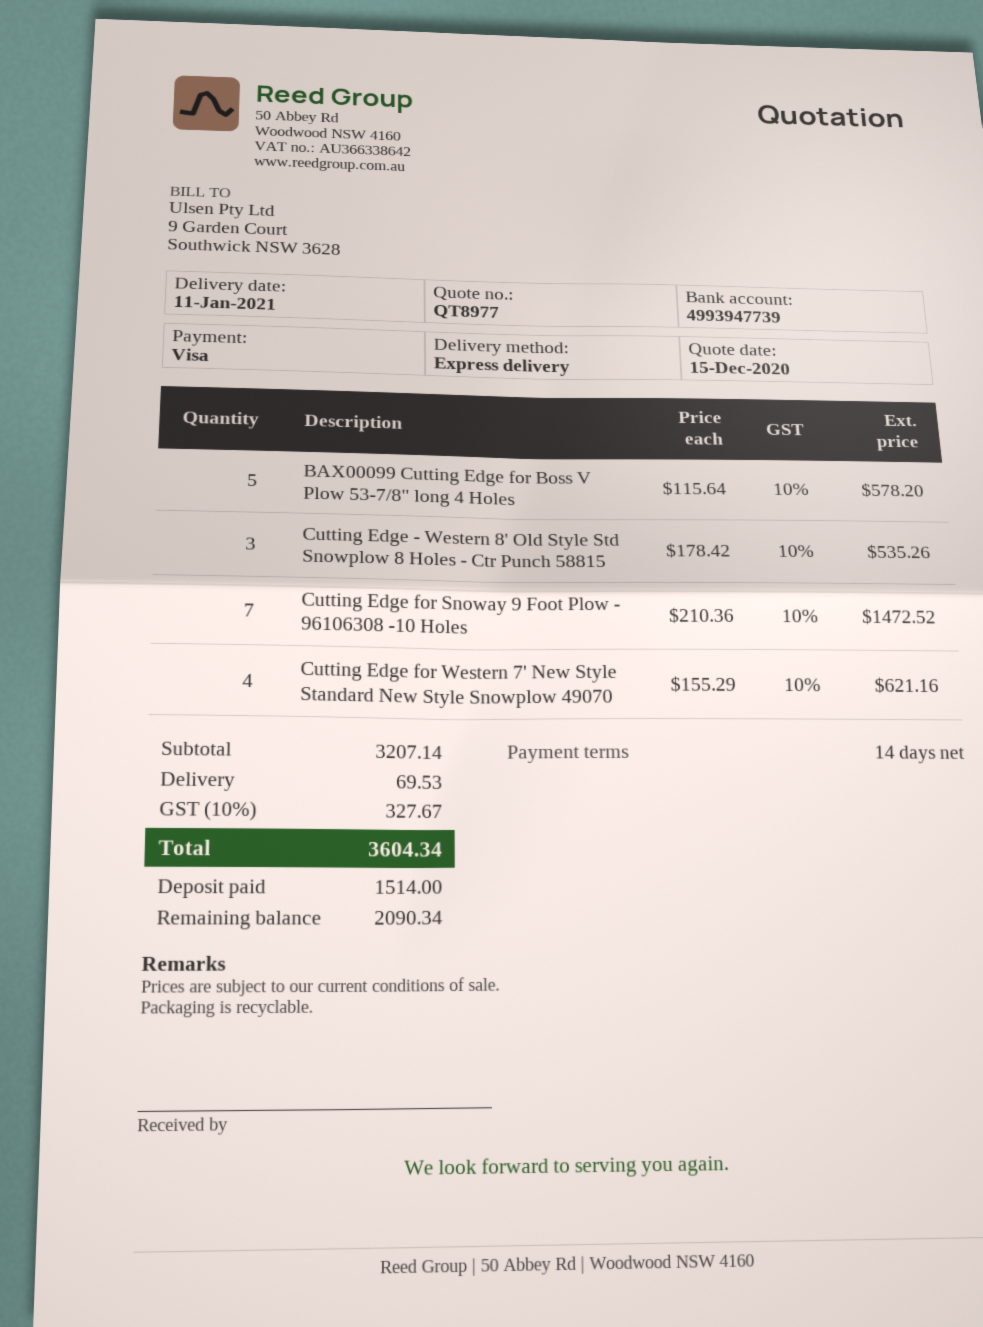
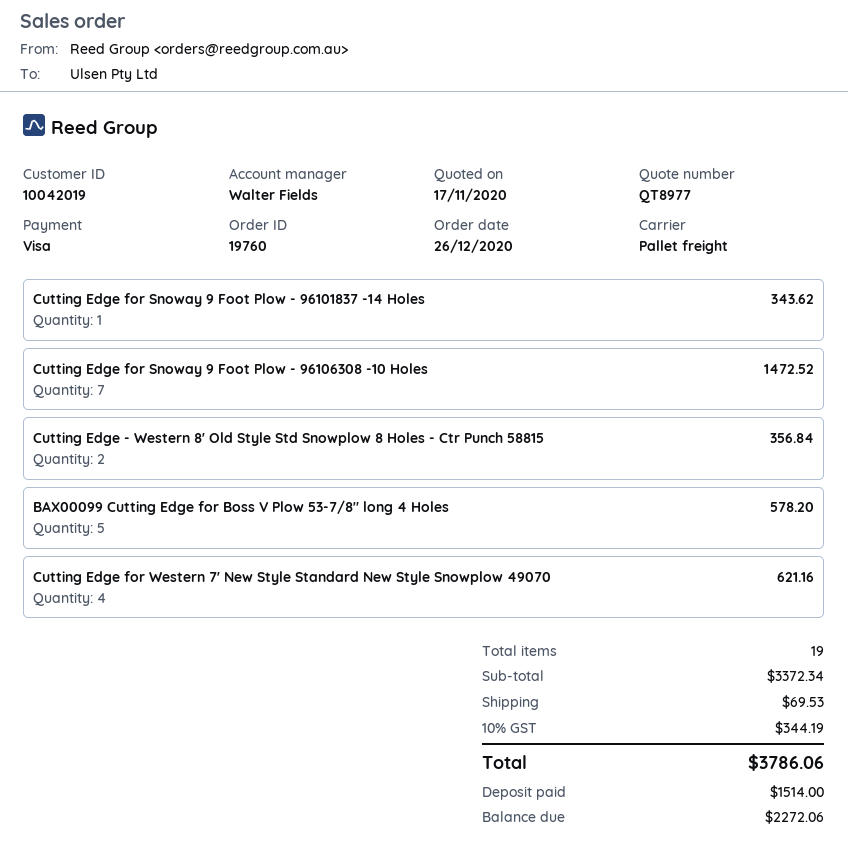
quote date: 2020-12-15 -> 2020-11-17
shipping method: express -> pallet freight
Cutting Edge - Western 8' Old Style Std Snowplow 8 Holes - Ctr Punch 58815: 3 for 535.26 -> 2 for 356.84
Cutting Edge for Snoway 9 Foot Plow - 96101837 -14 Holes: none -> 1 for 343.62
subtotal: 3207.14 -> 3372.34
tax: 10% = 327.67 -> 10% = 344.19
total: 3604.34 -> 3786.06
balance: 2090.34 -> 2272.06

